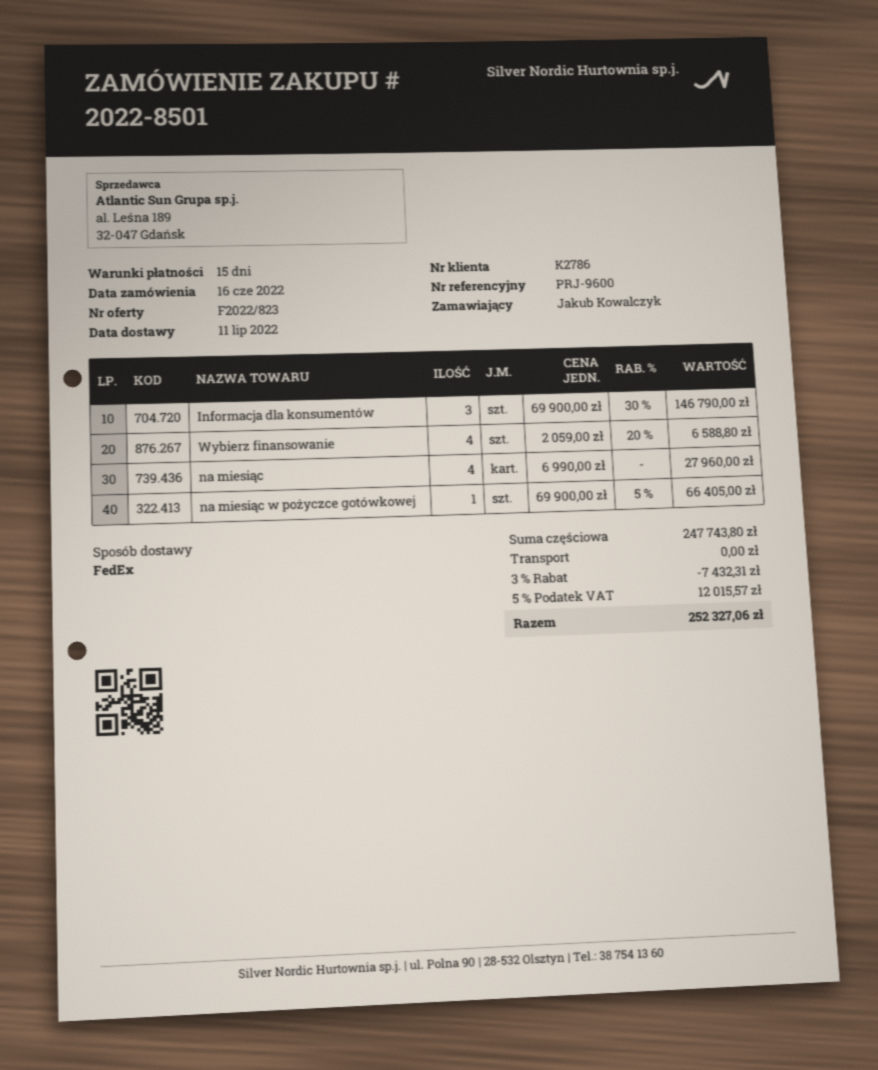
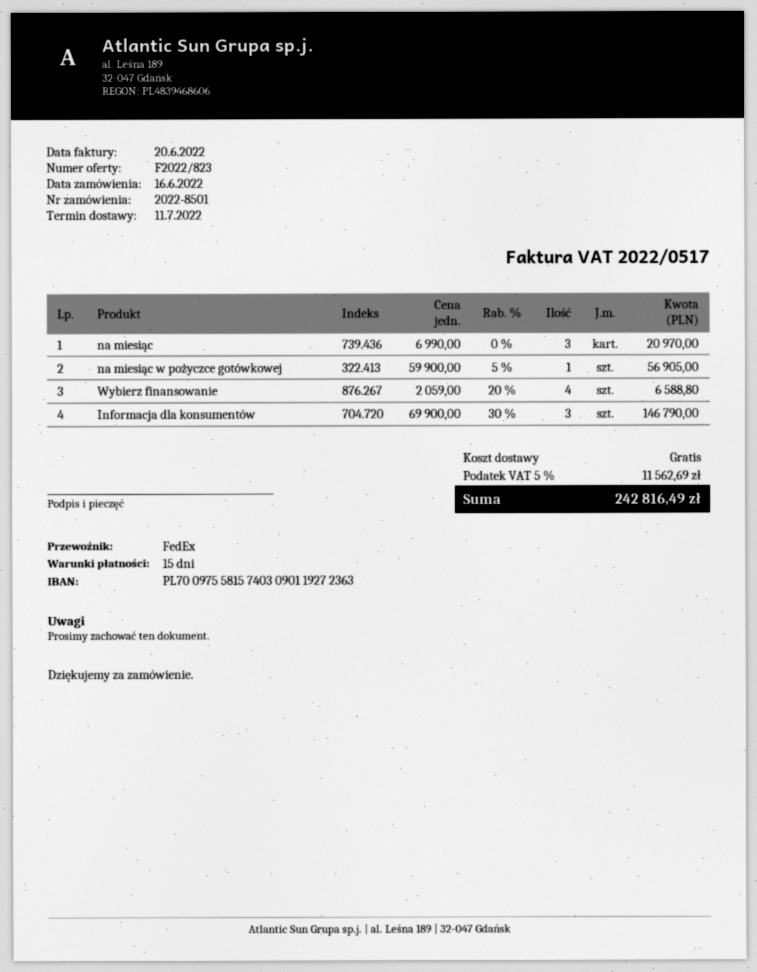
na miesiąc: 4 x 6990.00 = 27960.00 -> 3 x 6990.00 = 20970.00
na miesiąc w pożyczce gotówkowej: 1 x 69900.00 - 5% = 66405.00 -> 1 x 59900.00 - 5% = 56905.00
discount: 3% = 7432.31 -> none
tax: 5% = 12015.57 -> 5% = 11562.69
total: 252327.06 -> 242816.49

